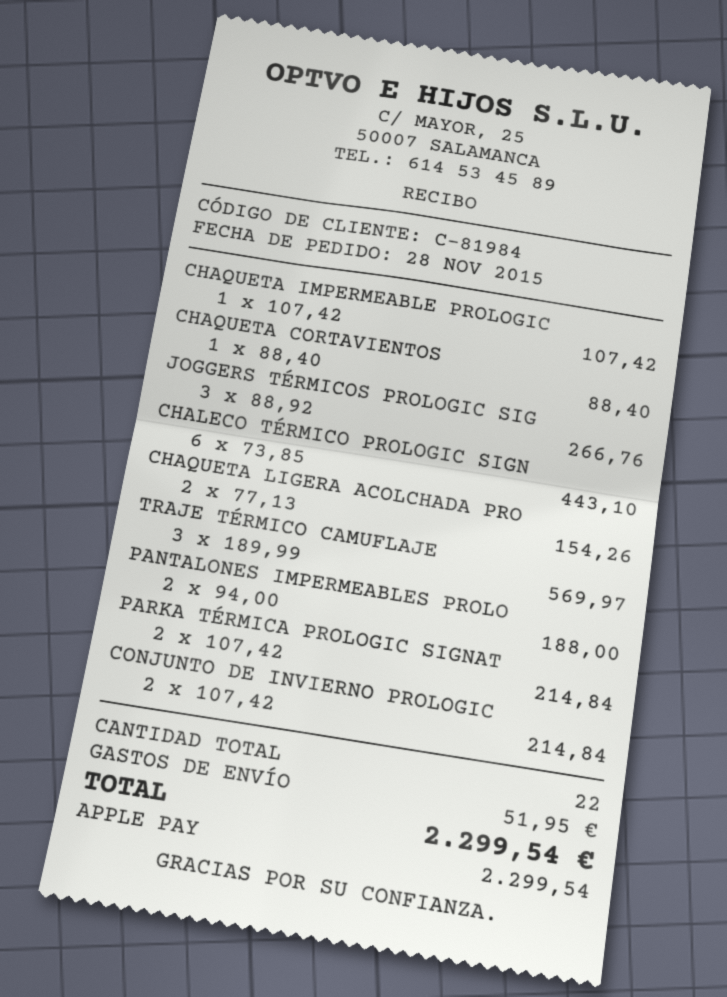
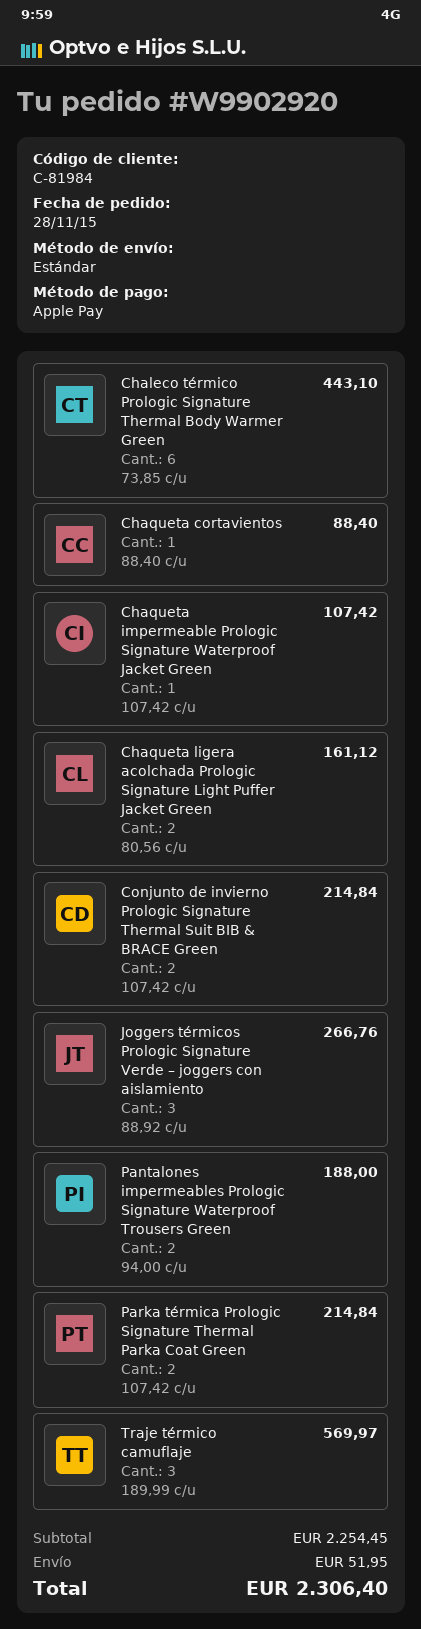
CHAQUETA LIGERA ACOLCHADA PRO: 2 x 77.13 = 154.26 -> 2 x 80.56 = 161.12
total: 2299.54 -> 2306.40

